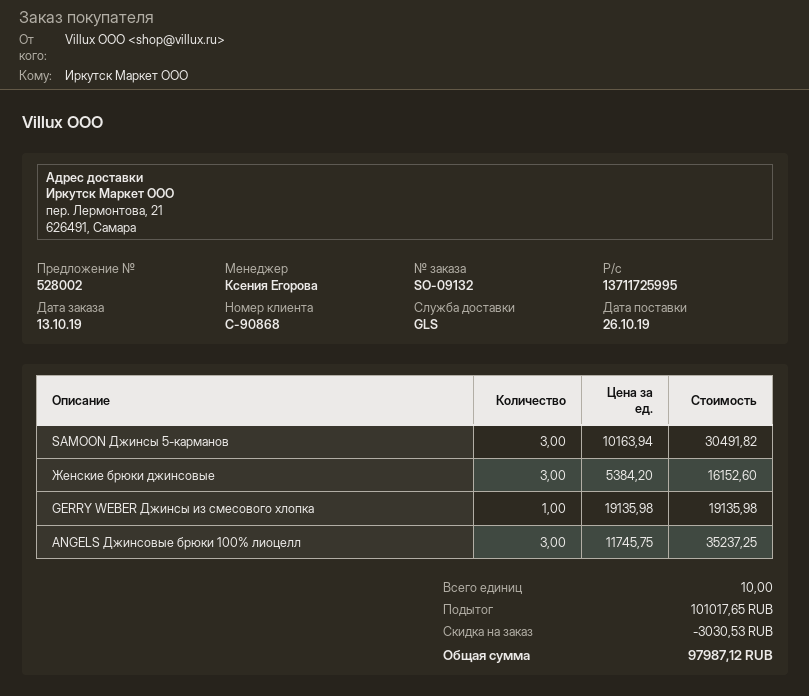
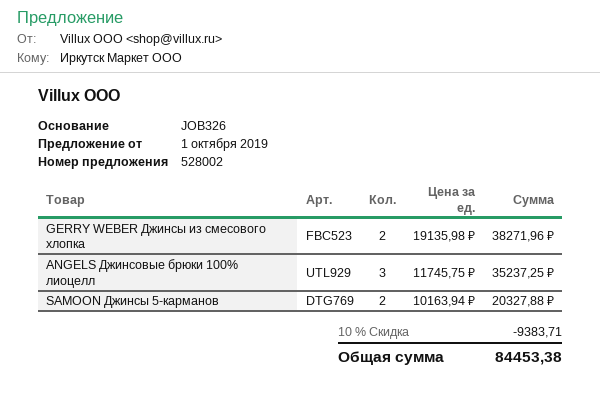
SAMOON Джинсы 5-карманов: 3 x 10163.94 = 30491.82 -> 2 x 10163.94 = 20327.88
Женские брюки джинсовые: 3 x 5384.20 = 16152.60 -> none
GERRY WEBER Джинсы из смесового хлопка: 1 x 19135.98 = 19135.98 -> 2 x 19135.98 = 38271.96
discount: 3030.53 -> 9383.71
total: 97987.12 -> 84453.38

